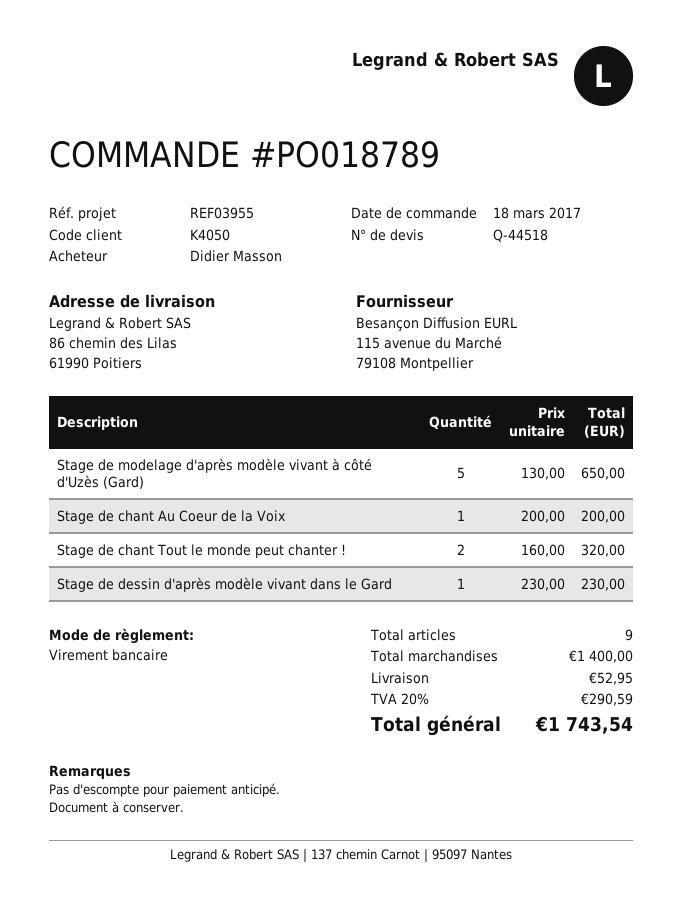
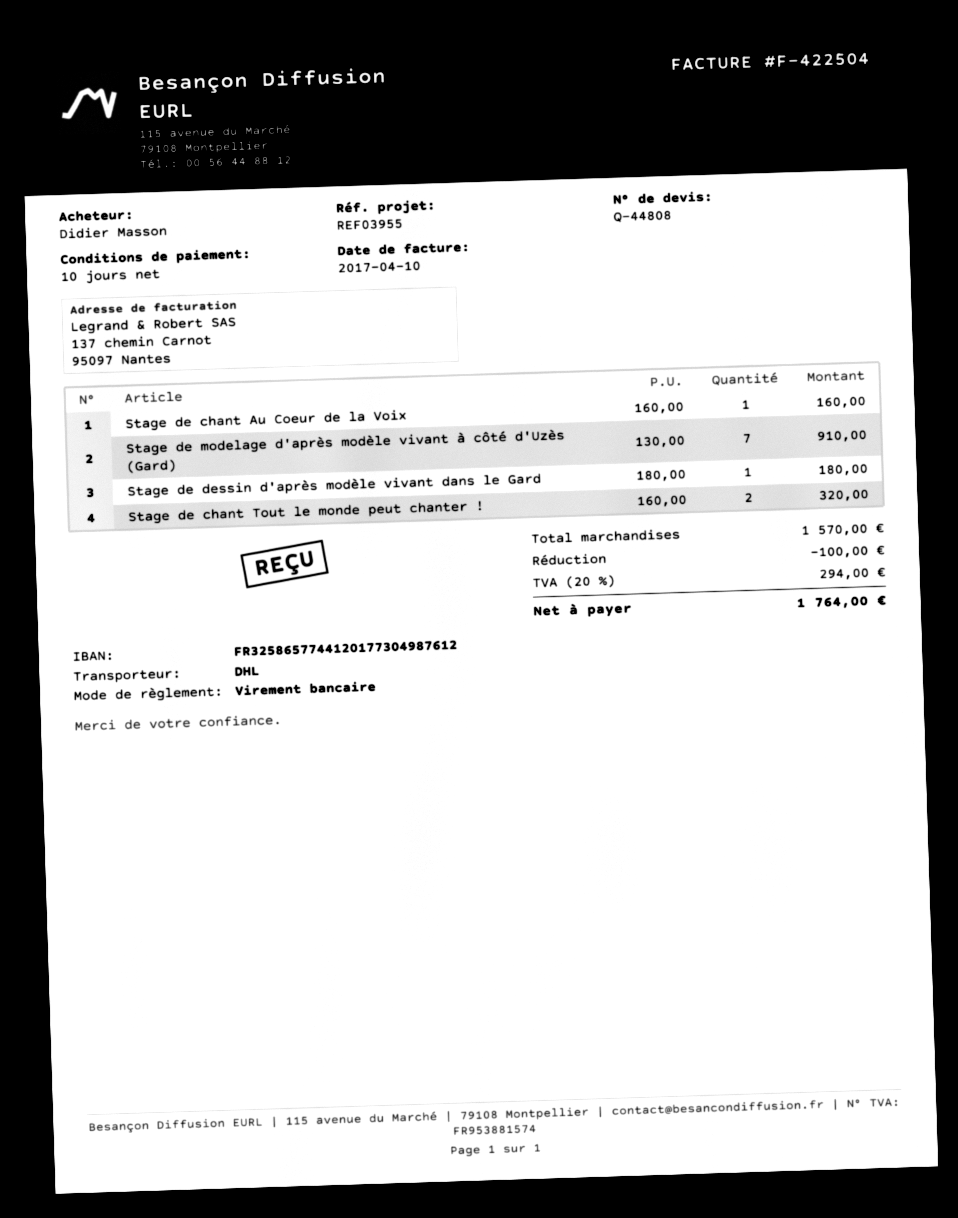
quote number: Q-44518 -> Q-44808
Stage de modelage d'après modèle vivant à côté d'Uzès (Gard): 5 x 130.00 = 650.00 -> 7 x 130.00 = 910.00
Stage de chant Au Coeur de la Voix: 1 x 200.00 = 200.00 -> 1 x 160.00 = 160.00
Stage de dessin d'après modèle vivant dans le Gard: 1 x 230.00 = 230.00 -> 1 x 180.00 = 180.00
subtotal: 1400.00 -> 1570.00
discount: none -> 100.00
shipping: 52.95 -> none
tax: 20% = 290.59 -> 20% = 294.00
total: 1743.54 -> 1764.00

